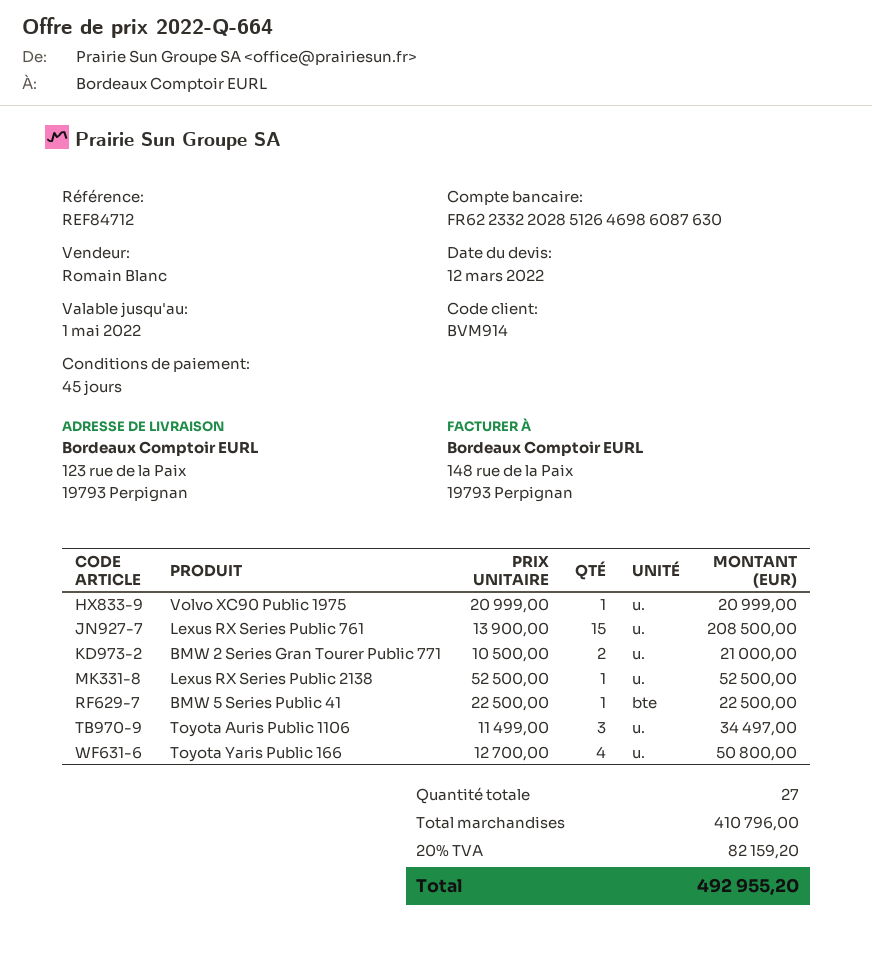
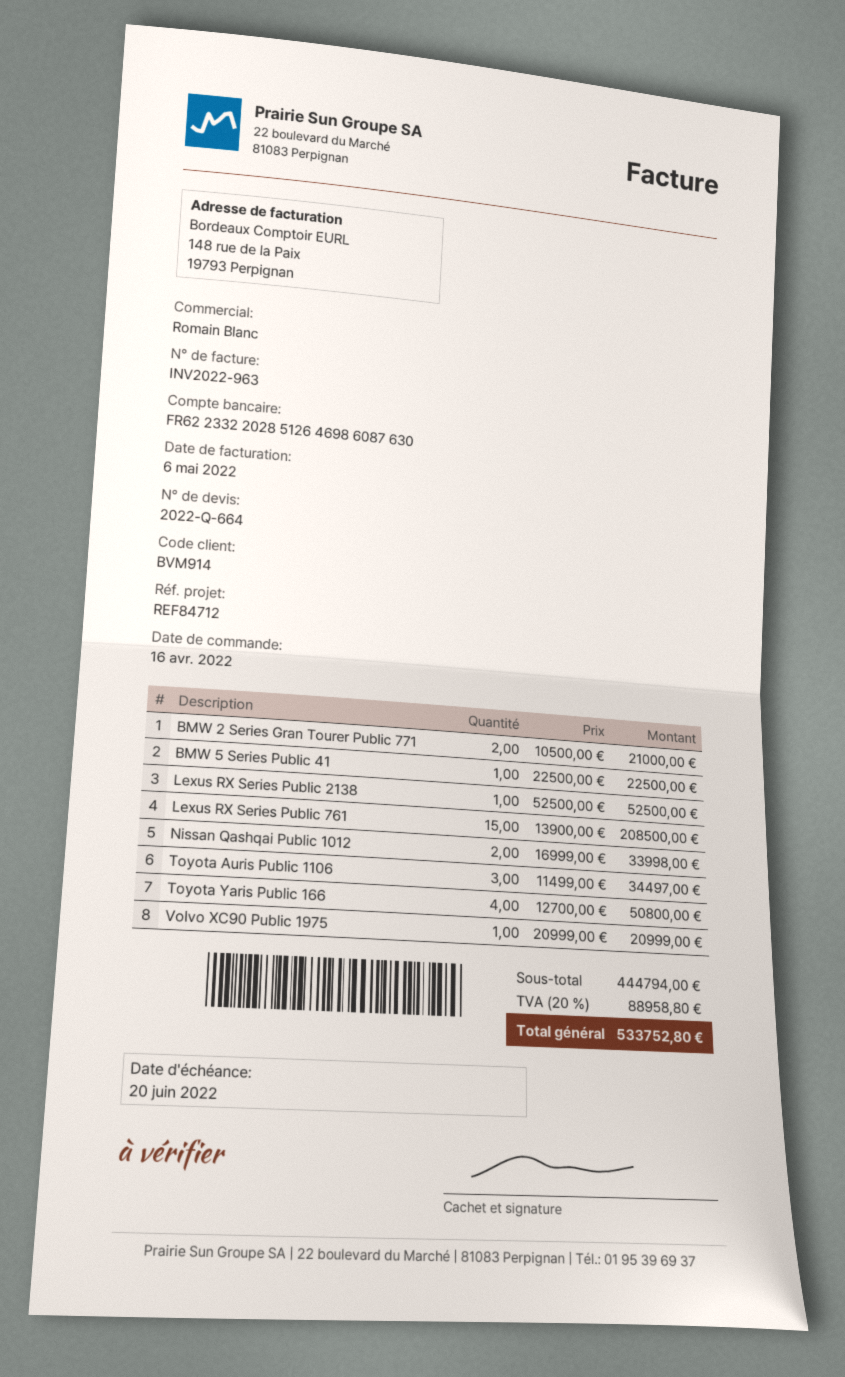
Nissan Qashqai Public 1012: none -> 2 x 16999.00 = 33998.00
subtotal: 410796.00 -> 444794.00
tax: 20% = 82159.20 -> 20% = 88958.80
total: 492955.20 -> 533752.80

